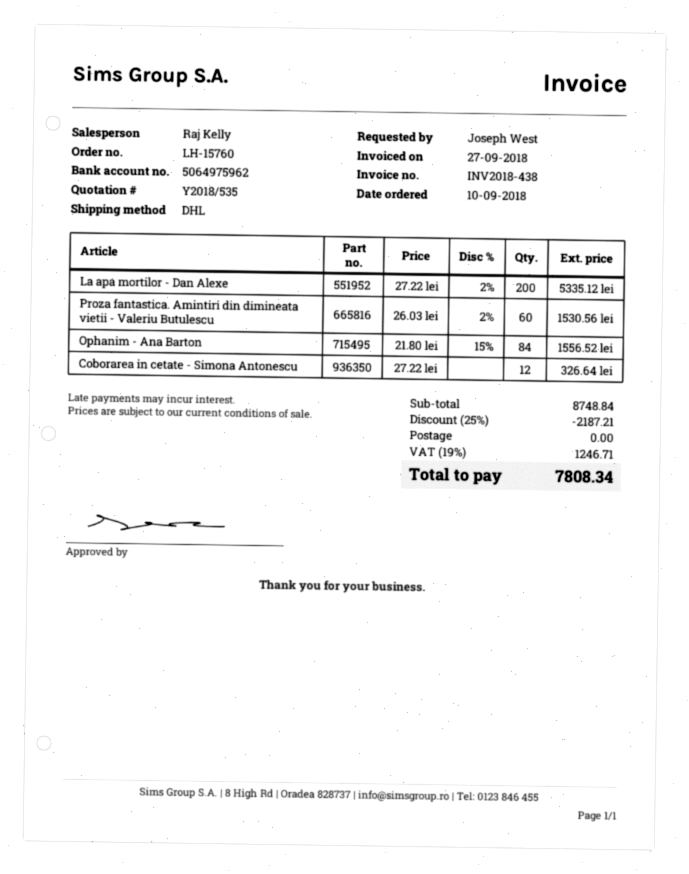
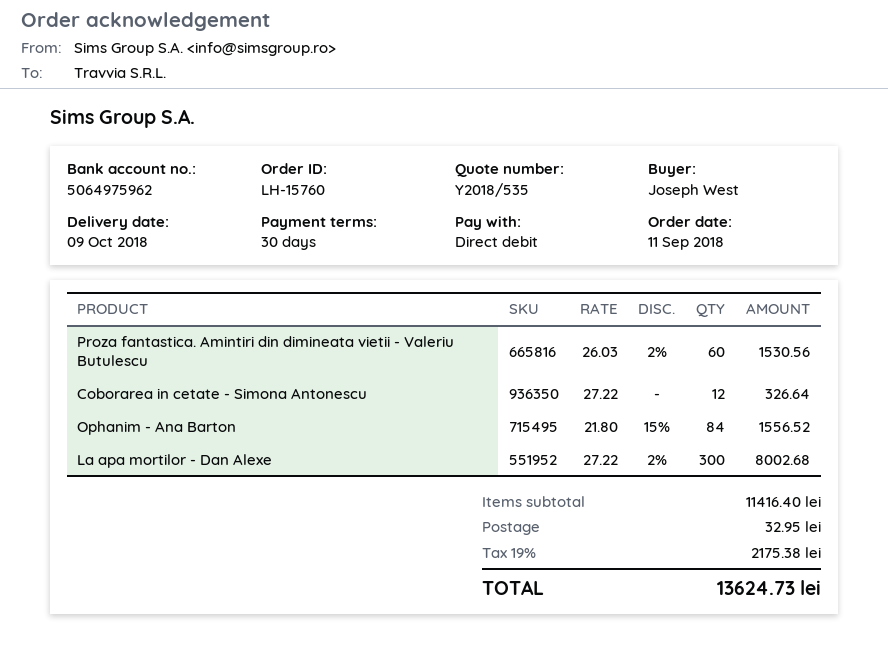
order date: 2018-09-10 -> 2018-09-11
La apa mortilor - Dan Alexe: 200 x 27.22 - 2% = 5335.12 -> 300 x 27.22 - 2% = 8002.68
subtotal: 8748.84 -> 11416.40
discount: 25% = 2187.21 -> none
shipping: 0.00 -> 32.95
tax: 19% = 1246.71 -> 19% = 2175.38
total: 7808.34 -> 13624.73

